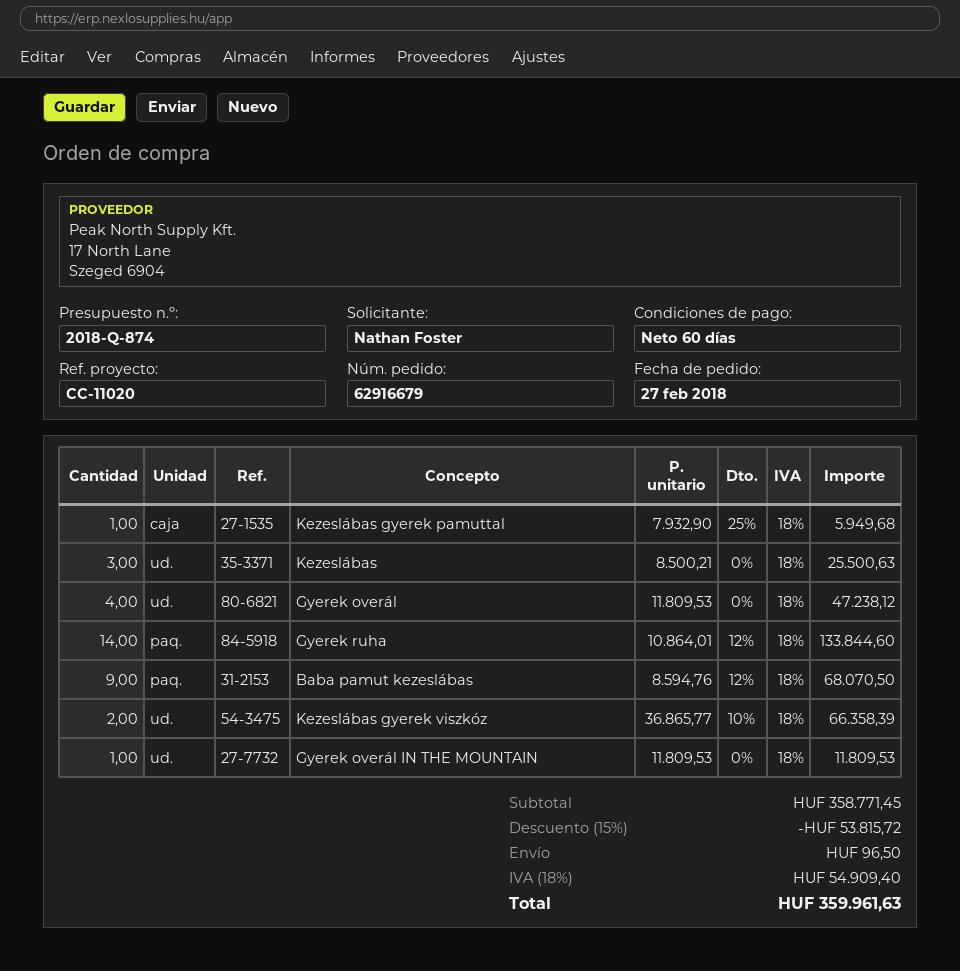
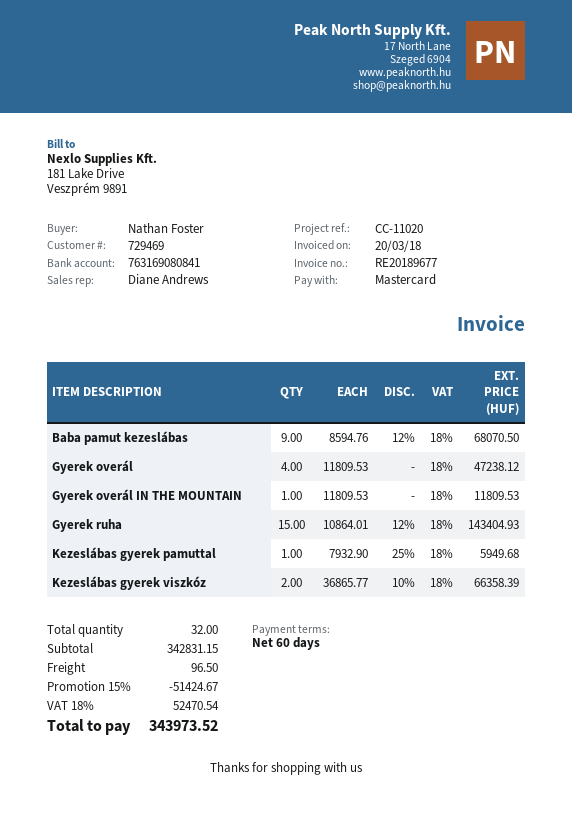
Kezeslábas: 3 x 8500.21 = 25500.63 -> none
Gyerek ruha: 14 x 10864.01 - 12% = 133844.60 -> 15 x 10864.01 - 12% = 143404.93
subtotal: 358771.45 -> 342831.15
discount: 15% = 53815.72 -> 15% = 51424.67
tax: 18% = 54909.40 -> 18% = 52470.54
total: 359961.63 -> 343973.52

